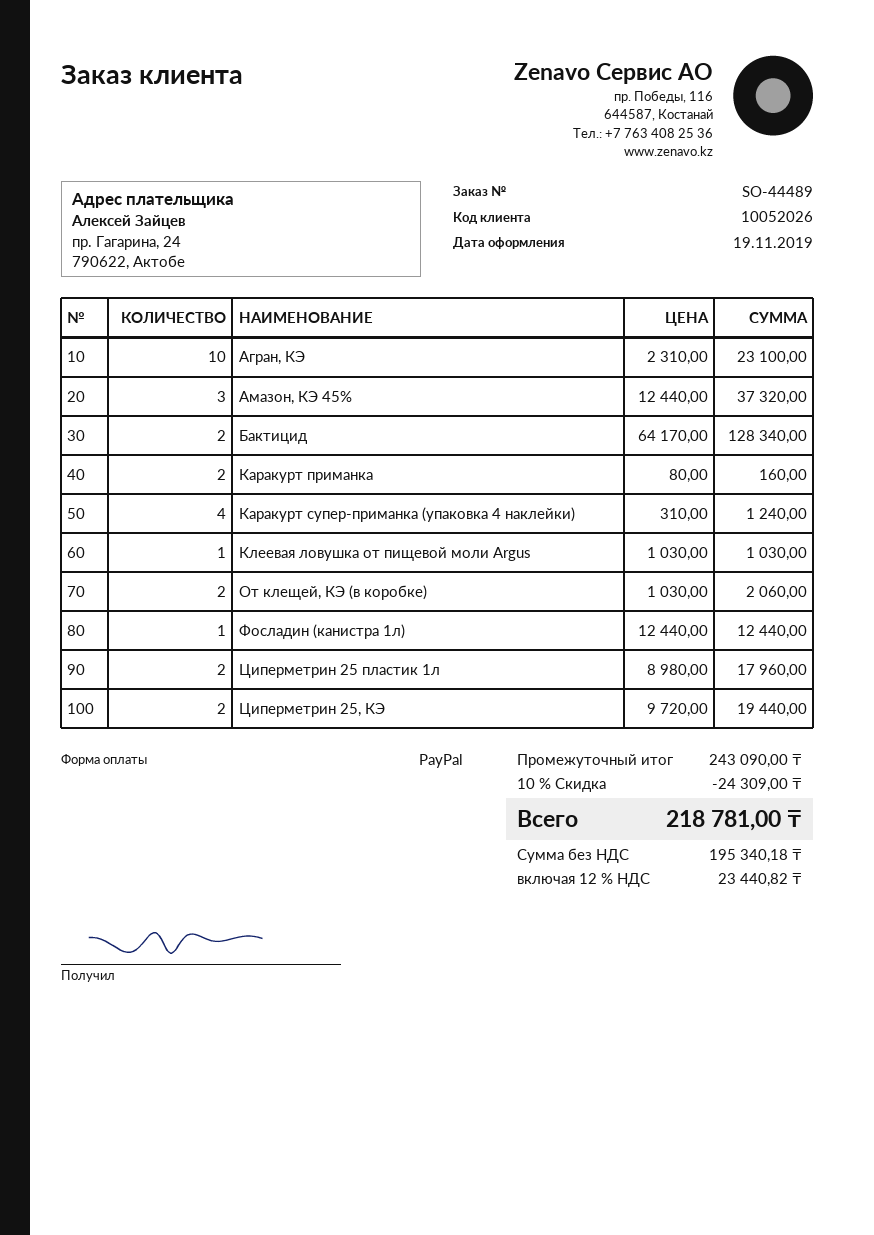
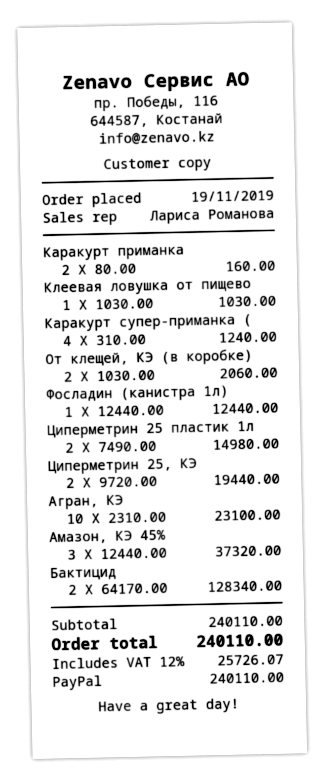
Циперметрин 25 пластик 1л: 2 x 8980.00 = 17960.00 -> 2 x 7490.00 = 14980.00
subtotal: 243090.00 -> 240110.00
discount: 10% = 24309.00 -> none
tax: 12% = 23440.82 -> 12% = 25726.07
total: 218781.00 -> 240110.00

